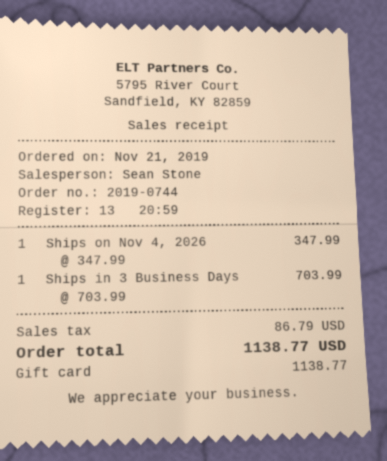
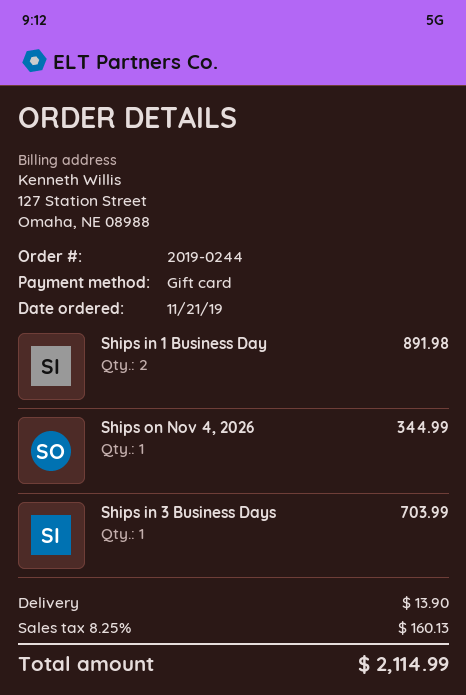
order number: 2019-0744 -> 2019-0244
Ships on Nov 4, 2026: 1 for 347.99 -> 1 for 344.99
Ships in 1 Business Day: none -> 2 for 891.98
shipping: none -> 13.90
tax: 86.79 -> 160.13
total: 1138.77 -> 2114.99

